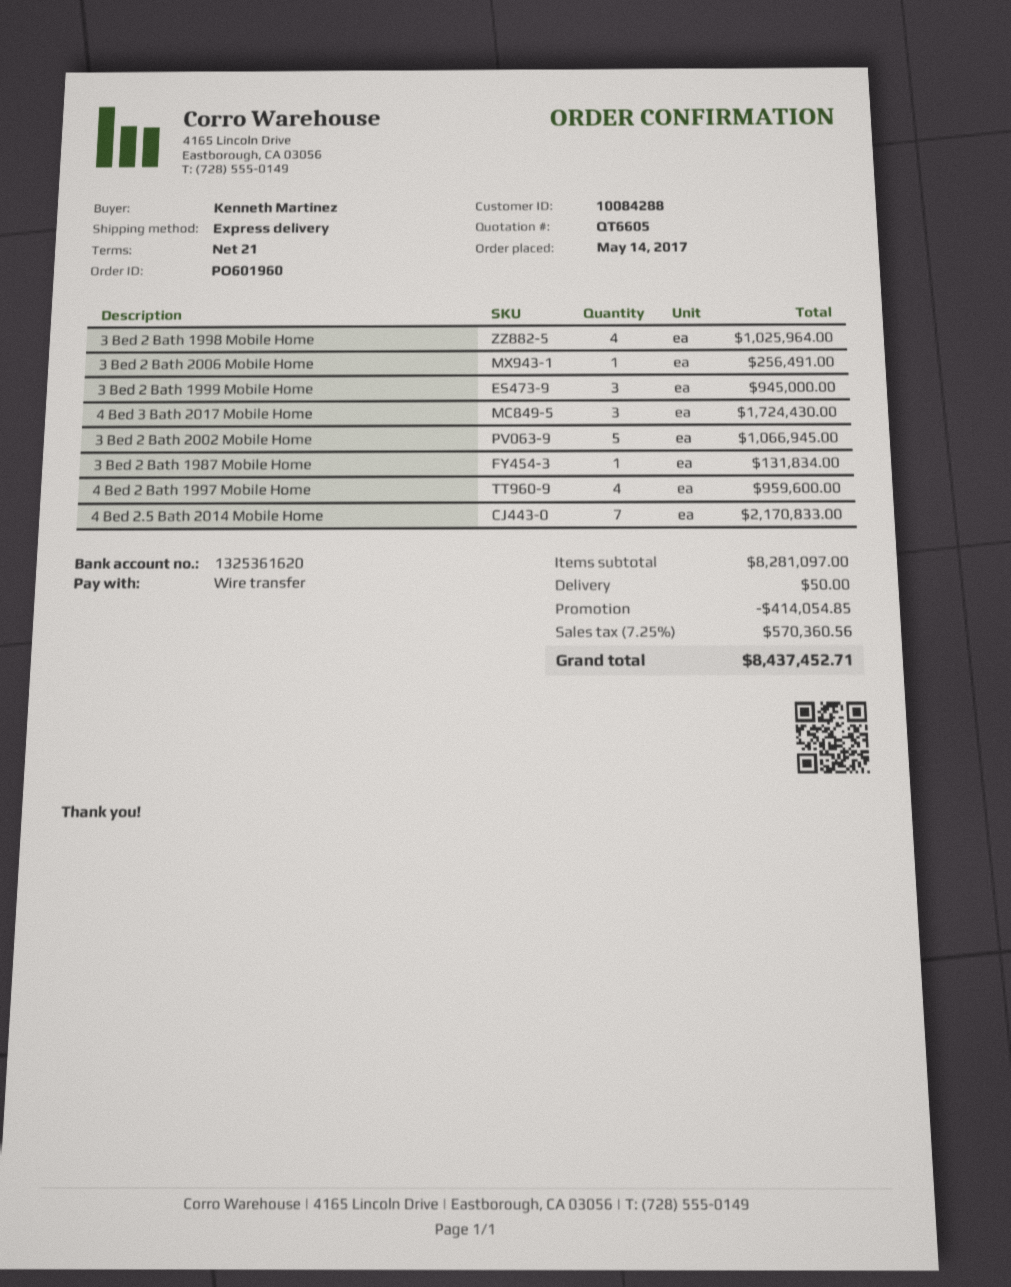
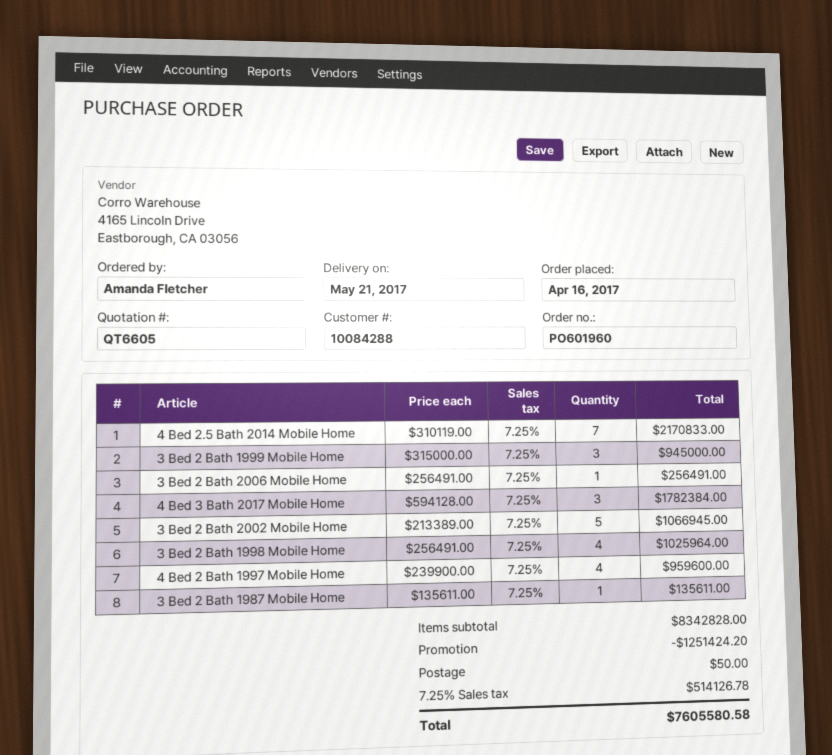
order date: 2017-05-14 -> 2017-04-16
ordered by: Kenneth Martinez -> Amanda Fletcher
4 Bed 3 Bath 2017 Mobile Home: 3 for 1724430.00 -> 3 for 1782384.00
3 Bed 2 Bath 1987 Mobile Home: 1 for 131834.00 -> 1 for 135611.00
subtotal: 8281097.00 -> 8342828.00
discount: 414054.85 -> 1251424.20
tax: 7.25% = 570360.56 -> 7.25% = 514126.78
total: 8437452.71 -> 7605580.58

